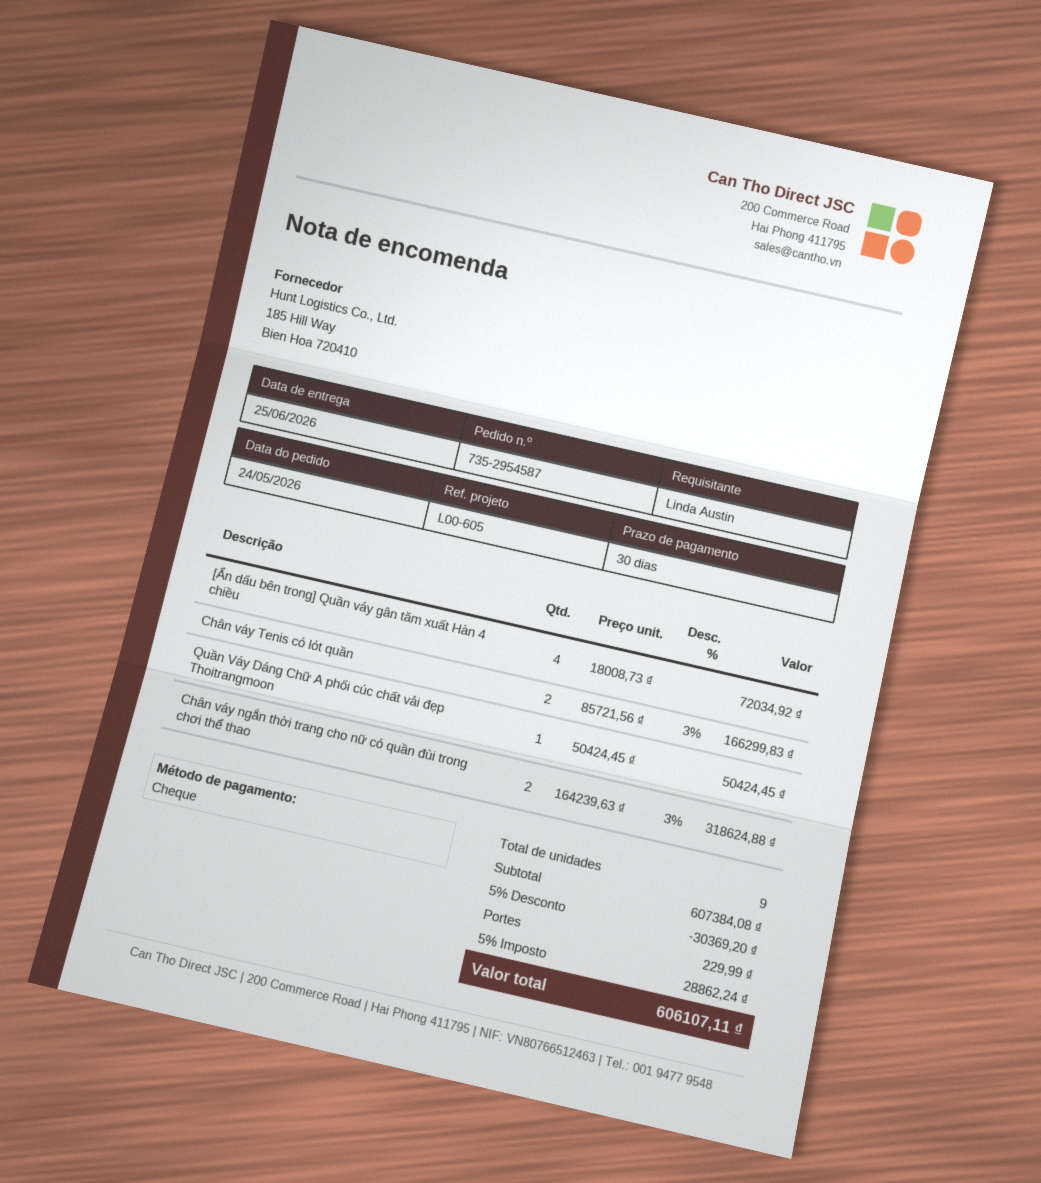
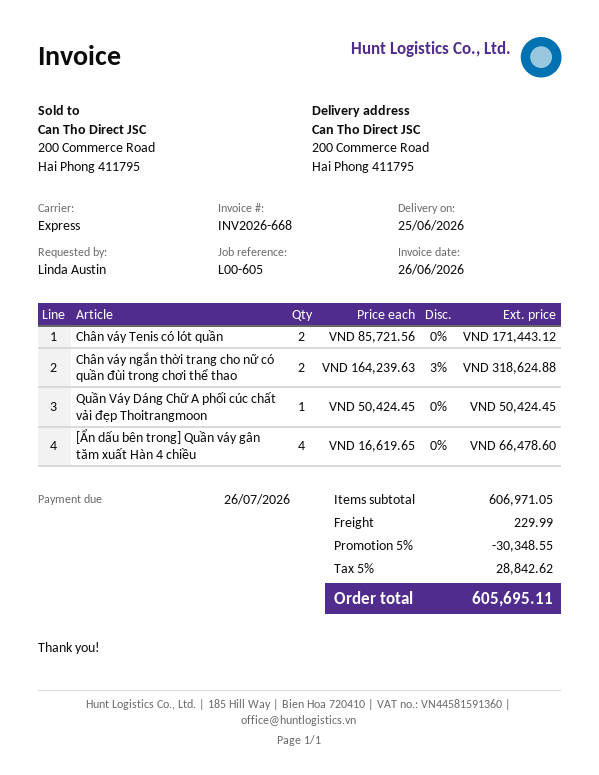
[Ẩn dấu bên trong] Quần váy gân tăm xuất Hàn 4 chiều: 4 x 18008.73 = 72034.92 -> 4 x 16619.65 = 66478.60
Chân váy Tenis có lót quần: 2 x 85721.56 - 3% = 166299.83 -> 2 x 85721.56 = 171443.12
subtotal: 607384.08 -> 606971.05
discount: 5% = 30369.20 -> 5% = 30348.55
tax: 5% = 28862.24 -> 5% = 28842.62
total: 606107.11 -> 605695.11

